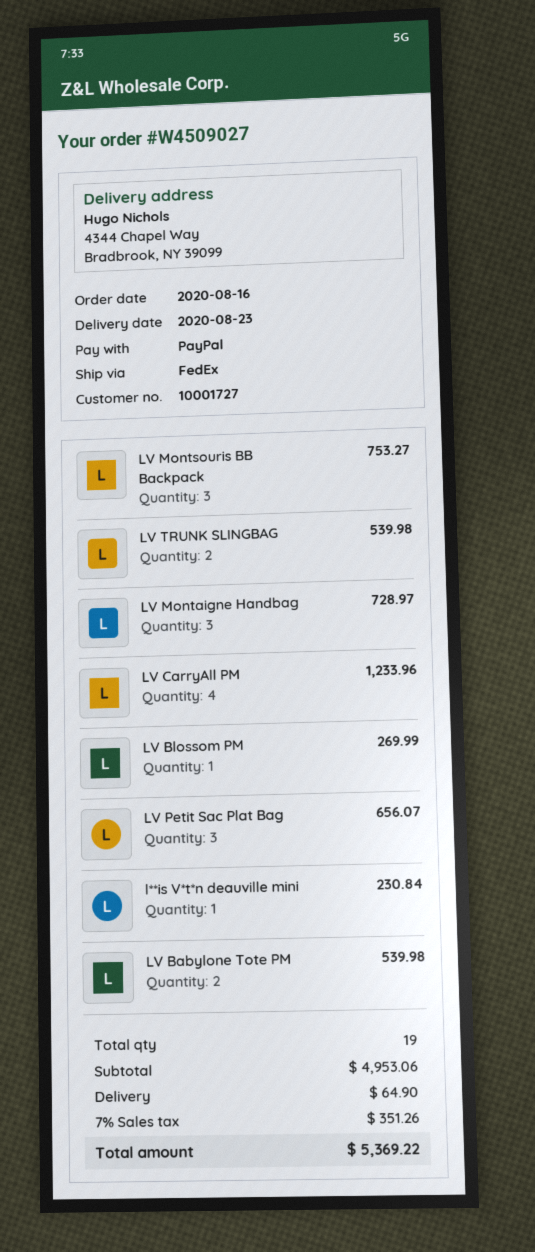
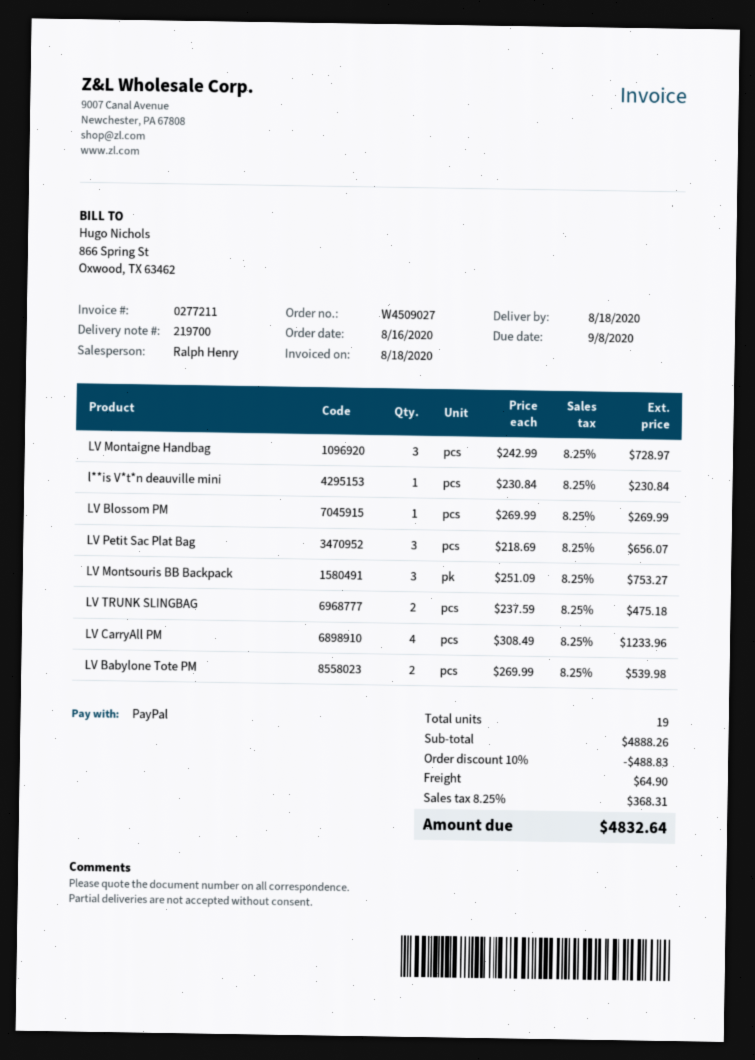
delivery date: 2020-08-23 -> 2020-08-18
LV TRUNK SLINGBAG: 2 for 539.98 -> 2 for 475.18
subtotal: 4953.06 -> 4888.26
discount: none -> 10% = 488.83
tax: 7% = 351.26 -> 8.25% = 368.31
total: 5369.22 -> 4832.64

